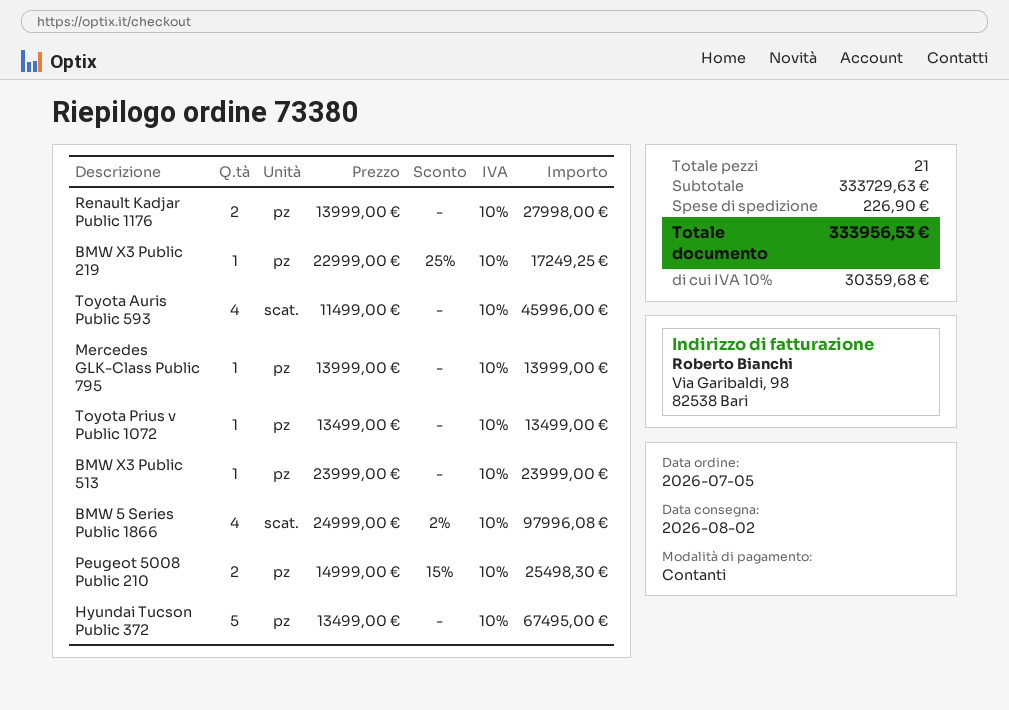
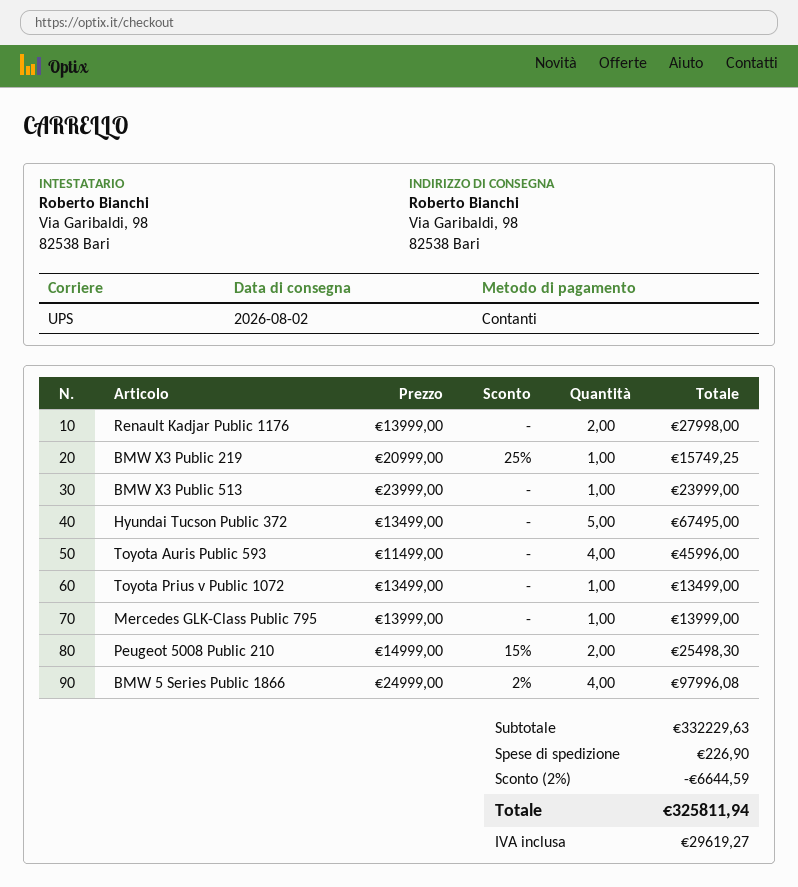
BMW X3 Public 219: 1 x 22999.00 - 25% = 17249.25 -> 1 x 20999.00 - 25% = 15749.25
subtotal: 333729.63 -> 332229.63
discount: none -> 2% = 6644.59
tax: 30359.68 -> 29619.27
total: 333956.53 -> 325811.94

